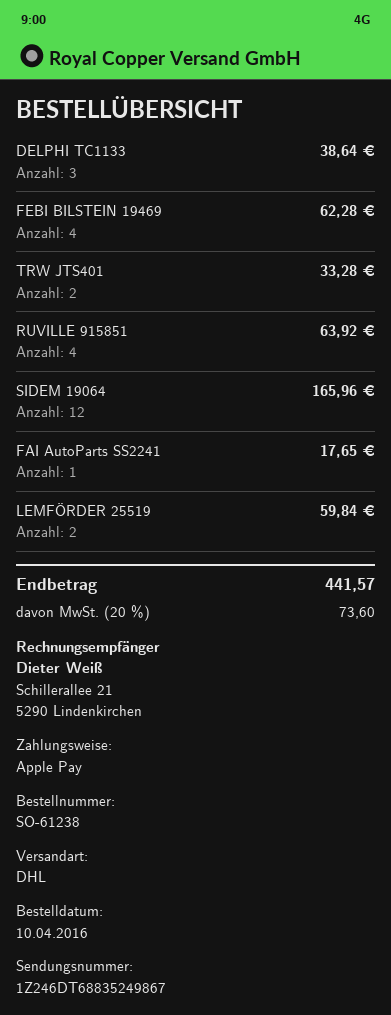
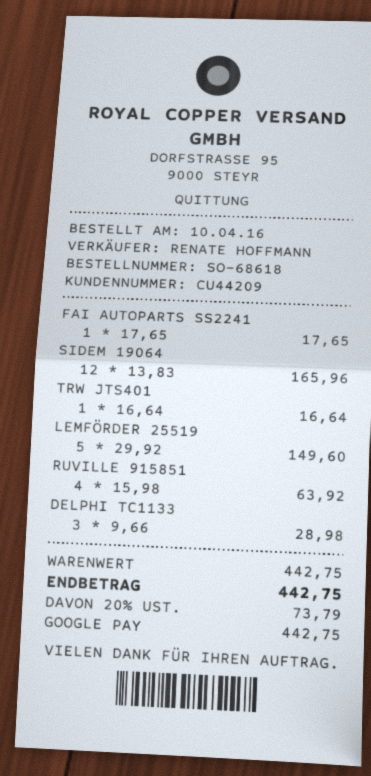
order number: SO-61238 -> SO-68618
payment method: Apple Pay -> Google Pay
DELPHI TC1133: 3 for 38.64 -> 3 for 28.98
FEBI BILSTEIN 19469: 4 for 62.28 -> none
TRW JTS401: 2 for 33.28 -> 1 for 16.64
LEMFÖRDER 25519: 2 for 59.84 -> 5 for 149.60
tax: 20% = 73.60 -> 20% = 73.79
total: 441.57 -> 442.75

